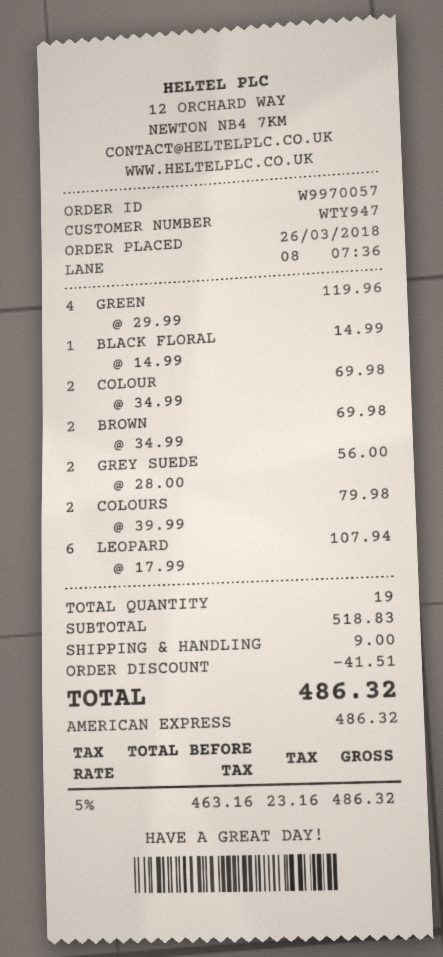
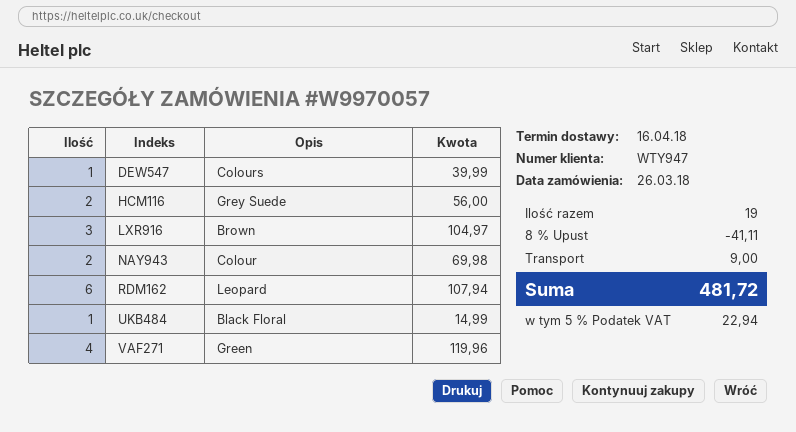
BROWN: 2 for 69.98 -> 3 for 104.97
COLOURS: 2 for 79.98 -> 1 for 39.99
discount: 41.51 -> 41.11
tax: 5% = 23.16 -> 5% = 22.94
total: 486.32 -> 481.72

